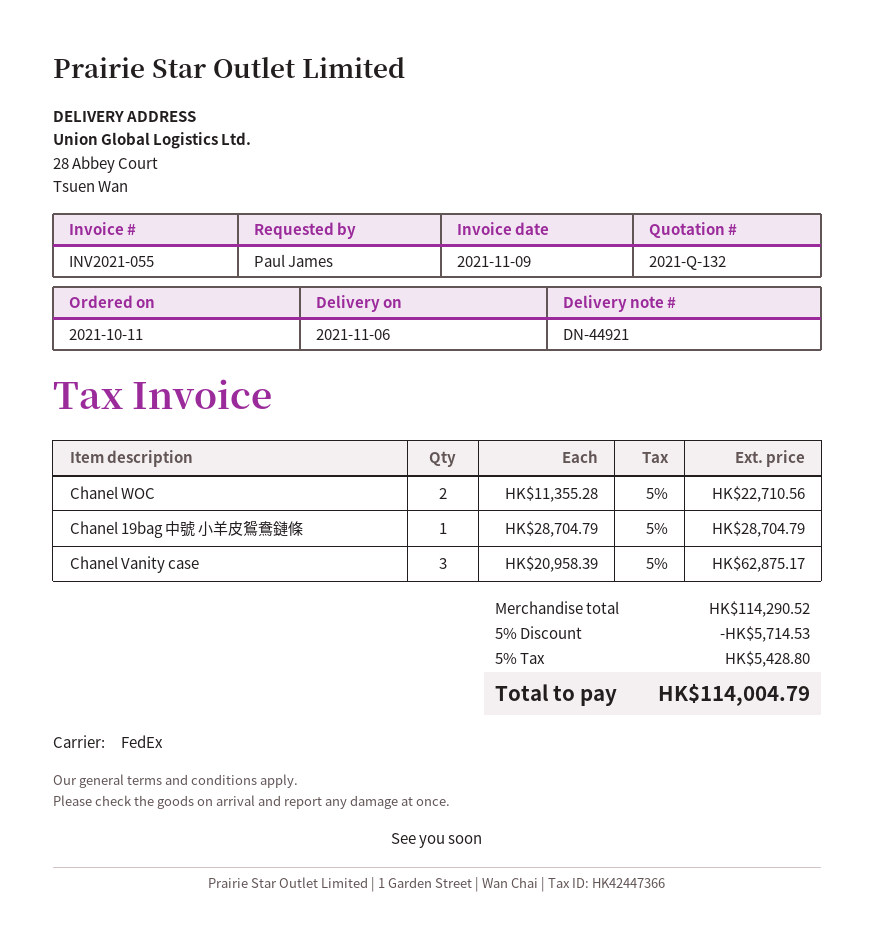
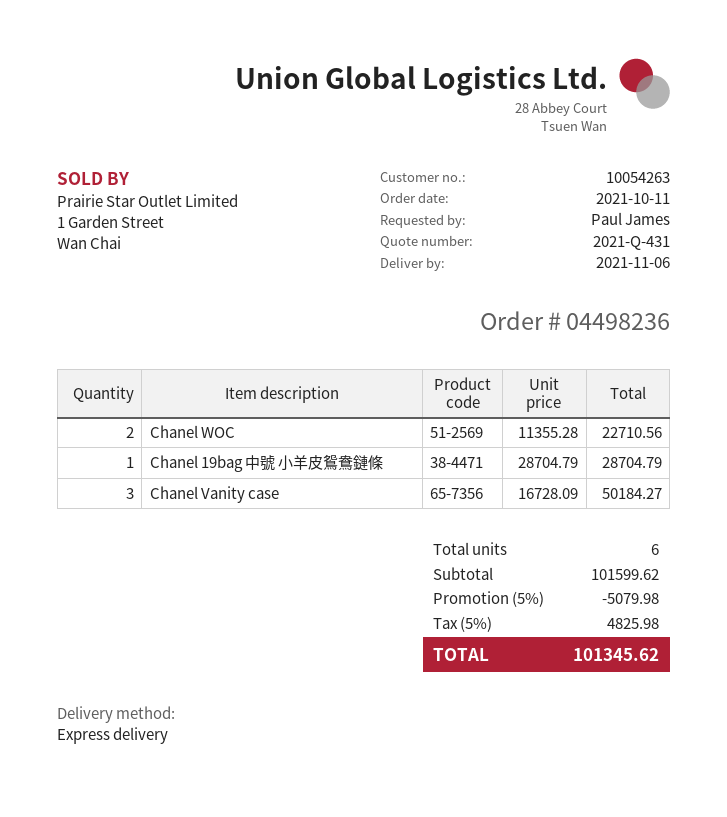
quote number: 2021-Q-132 -> 2021-Q-431
shipping method: FedEx -> express
Chanel Vanity case: 3 x 20958.39 = 62875.17 -> 3 x 16728.09 = 50184.27
subtotal: 114290.52 -> 101599.62
discount: 5% = 5714.53 -> 5% = 5079.98
tax: 5% = 5428.80 -> 5% = 4825.98
total: 114004.79 -> 101345.62

